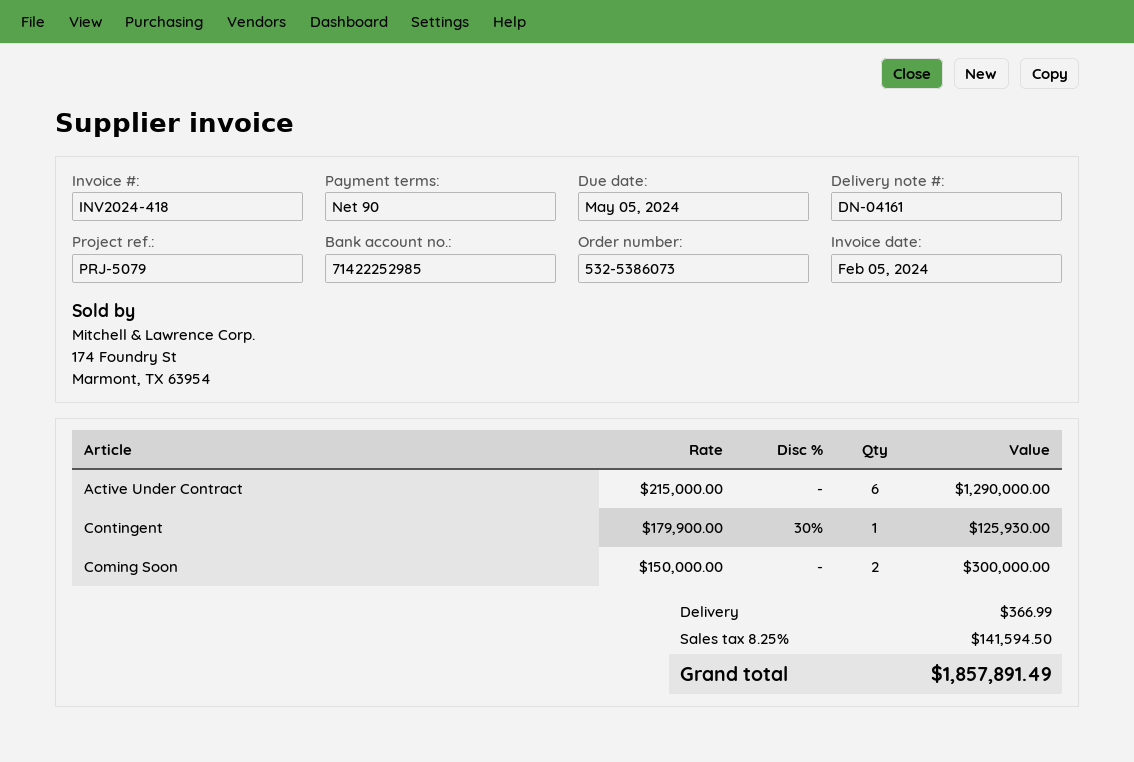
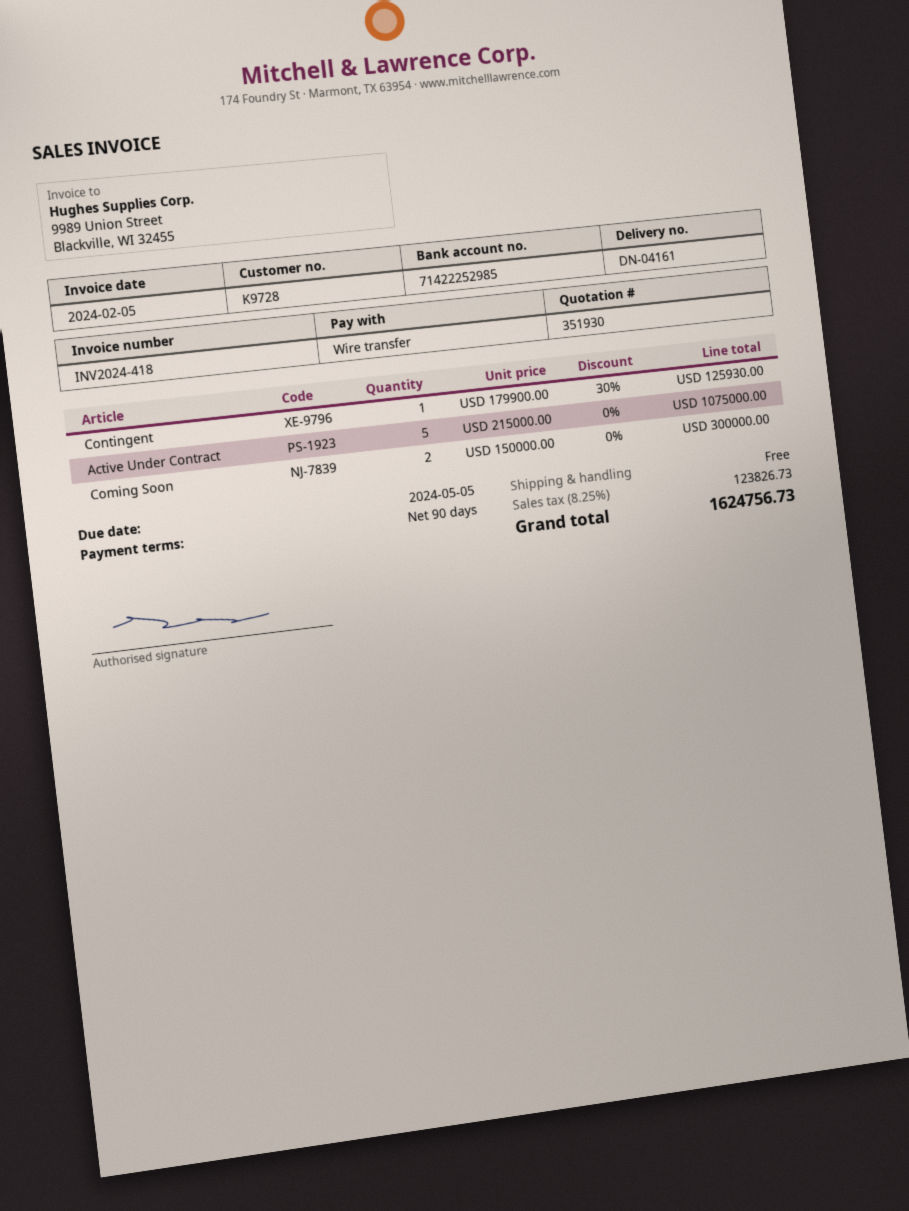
Active Under Contract: 6 x 215000.00 = 1290000.00 -> 5 x 215000.00 = 1075000.00
shipping: 366.99 -> 0.00
tax: 8.25% = 141594.50 -> 8.25% = 123826.73
total: 1857891.49 -> 1624756.73

